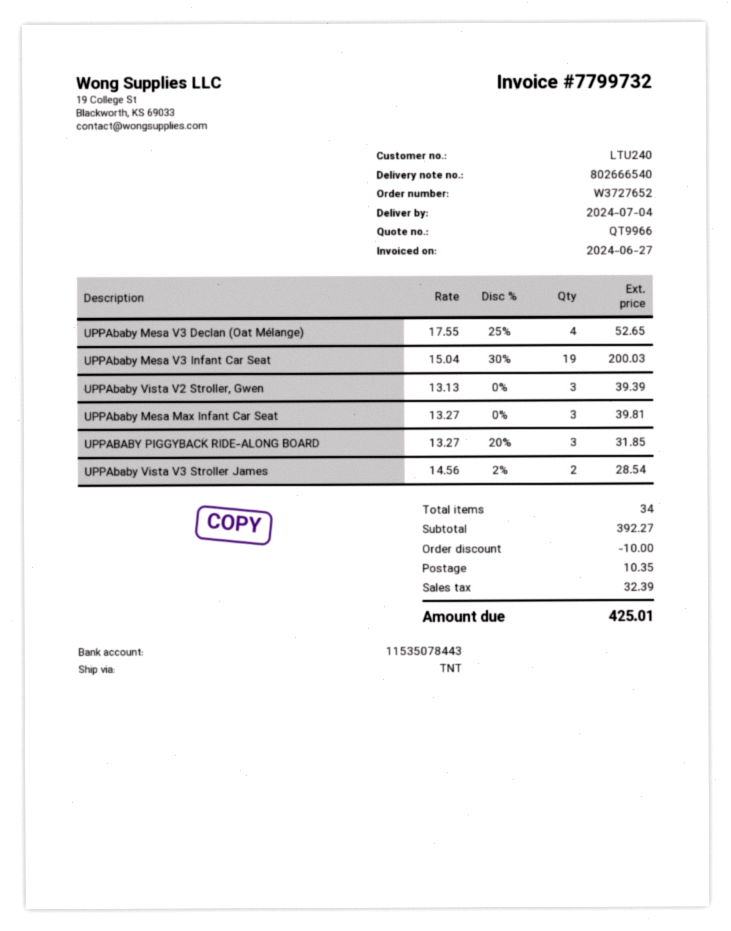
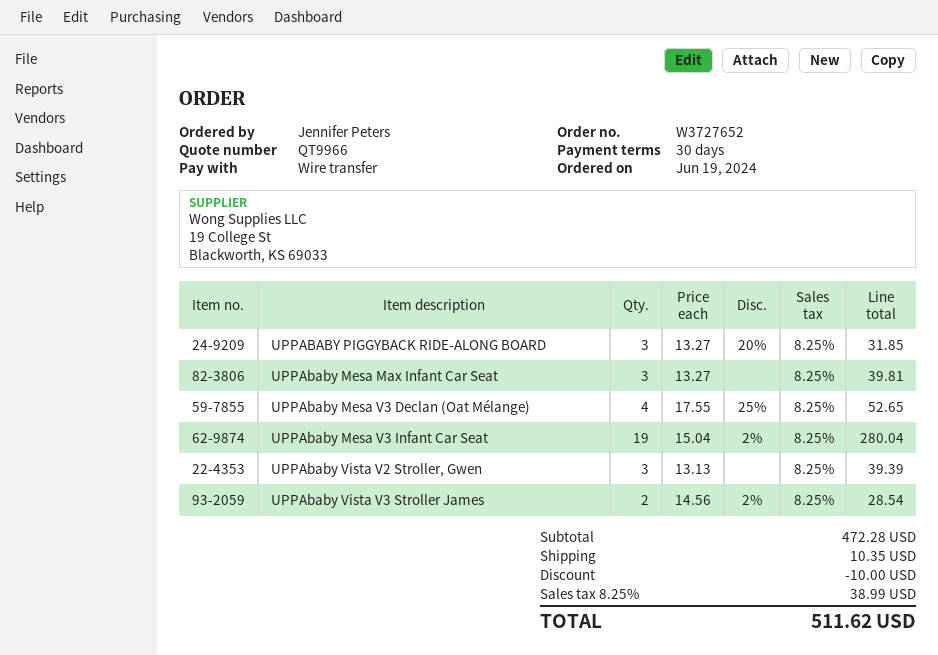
UPPAbaby Mesa V3 Infant Car Seat: 19 x 15.04 - 30% = 200.03 -> 19 x 15.04 - 2% = 280.04
subtotal: 392.27 -> 472.28
tax: 32.39 -> 38.99
total: 425.01 -> 511.62

